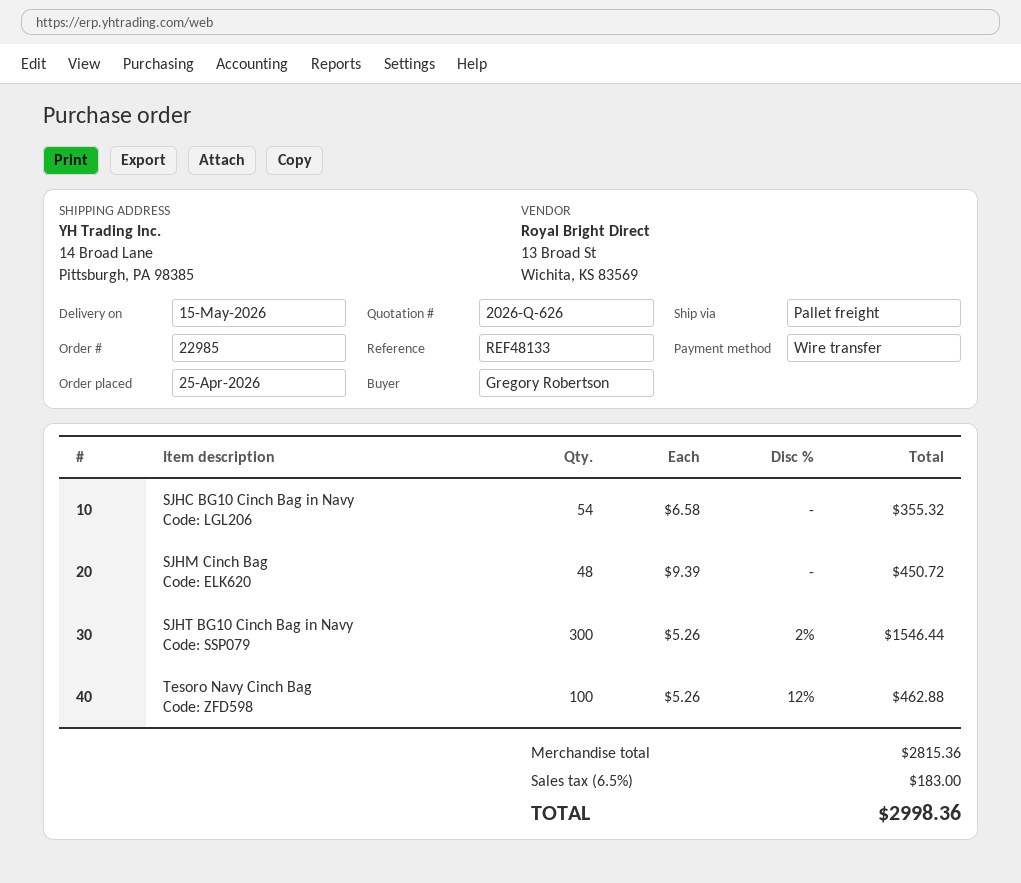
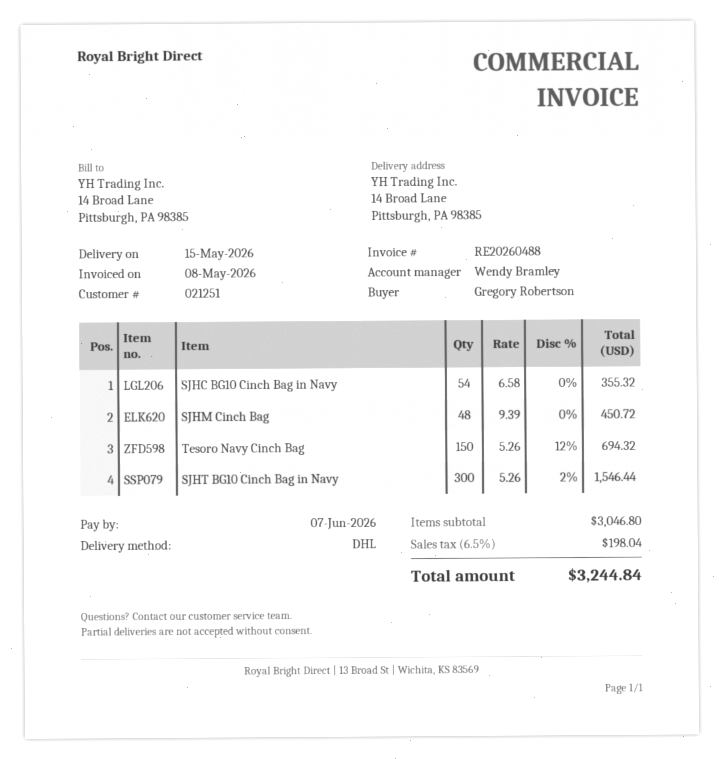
shipping method: pallet freight -> DHL
Tesoro Navy Cinch Bag: 100 x 5.26 - 12% = 462.88 -> 150 x 5.26 - 12% = 694.32
subtotal: 2815.36 -> 3046.80
tax: 6.5% = 183.00 -> 6.5% = 198.04
total: 2998.36 -> 3244.84

